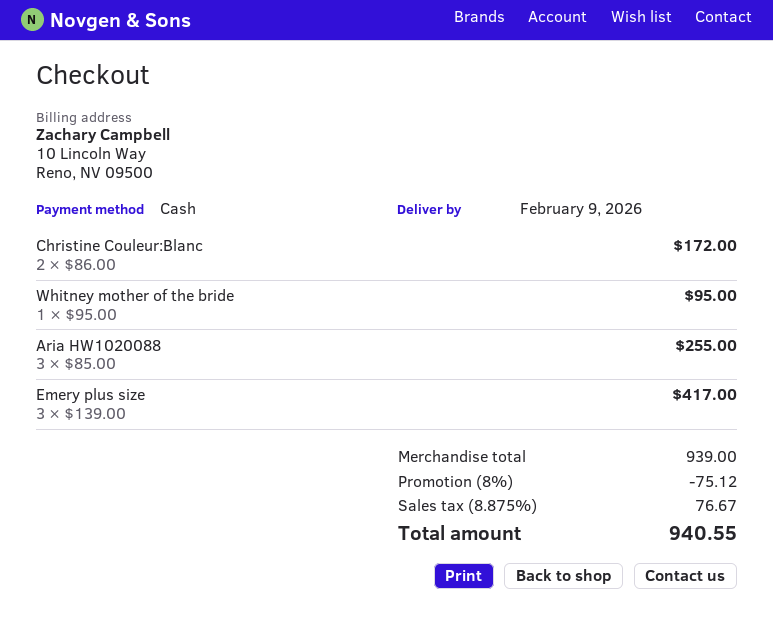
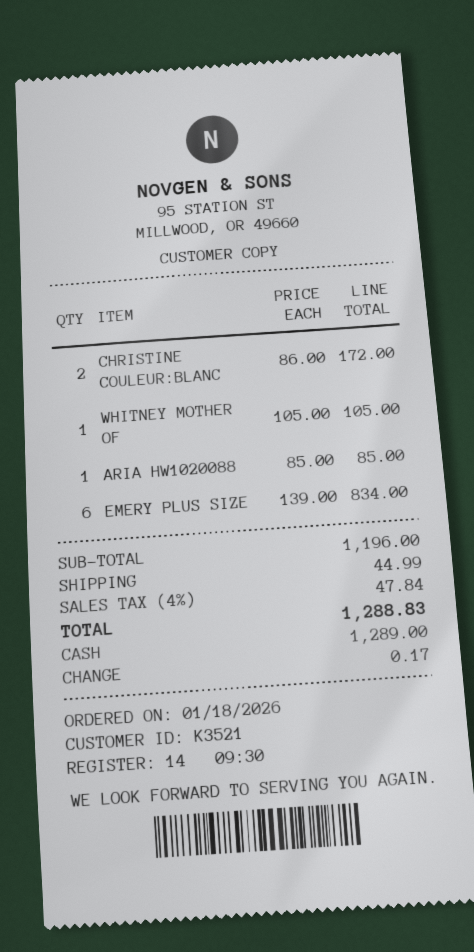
Whitney mother of the bride: 1 x 95.00 = 95.00 -> 1 x 105.00 = 105.00
Aria HW1020088: 3 x 85.00 = 255.00 -> 1 x 85.00 = 85.00
Emery plus size: 3 x 139.00 = 417.00 -> 6 x 139.00 = 834.00
subtotal: 939.00 -> 1196.00
discount: 8% = 75.12 -> none
shipping: none -> 44.99
tax: 8.875% = 76.67 -> 4% = 47.84
total: 940.55 -> 1288.83

